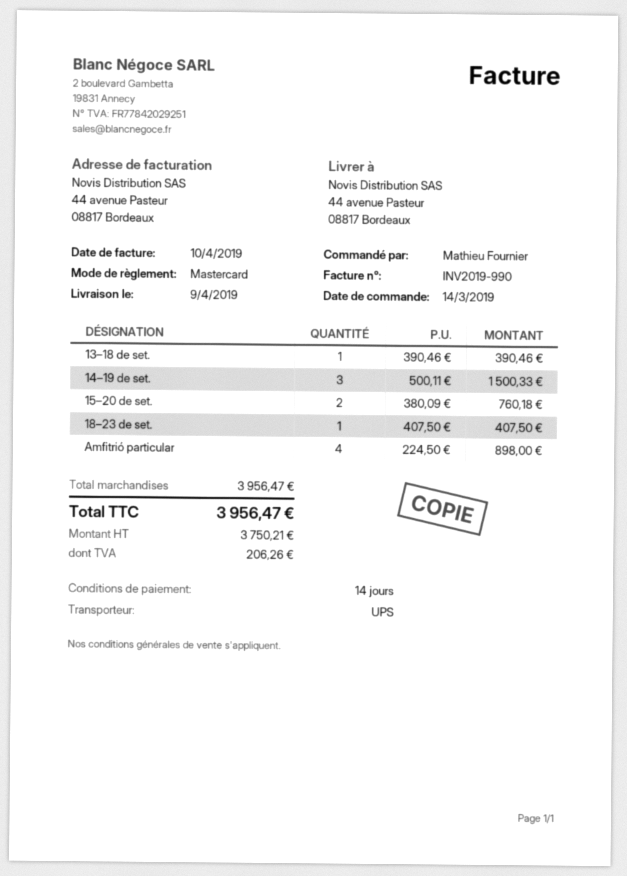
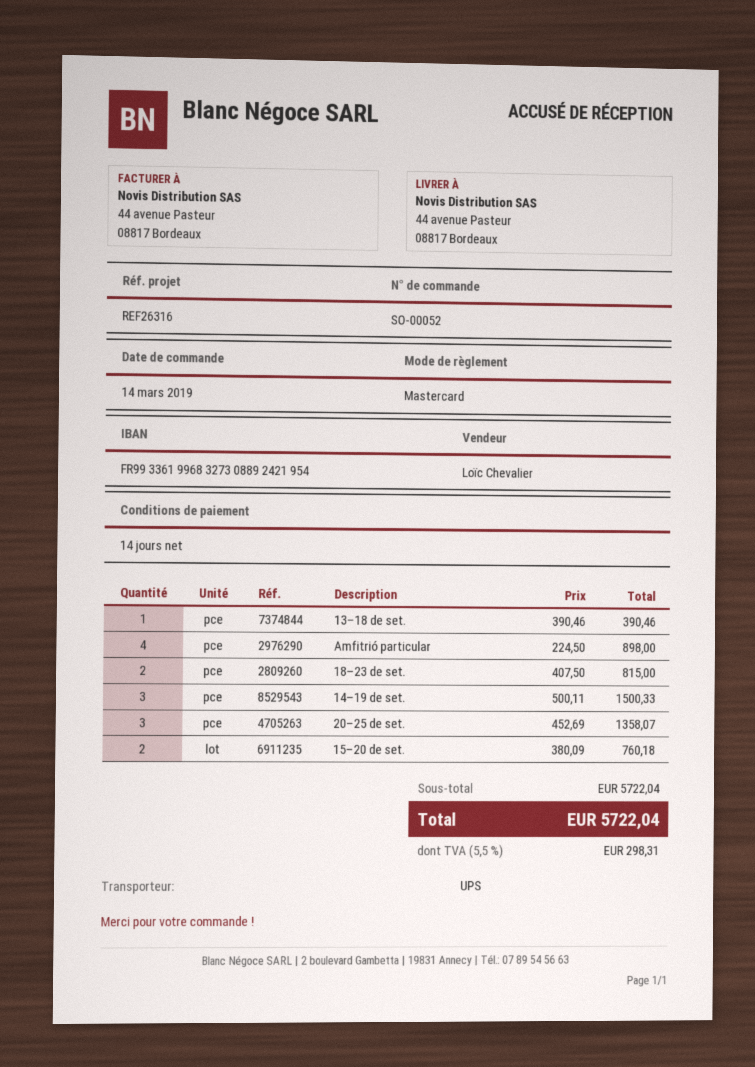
18–23 de set.: 1 x 407.50 = 407.50 -> 2 x 407.50 = 815.00
20–25 de set.: none -> 3 x 452.69 = 1358.07
subtotal: 3956.47 -> 5722.04
tax: 206.26 -> 298.31
total: 3956.47 -> 5722.04

